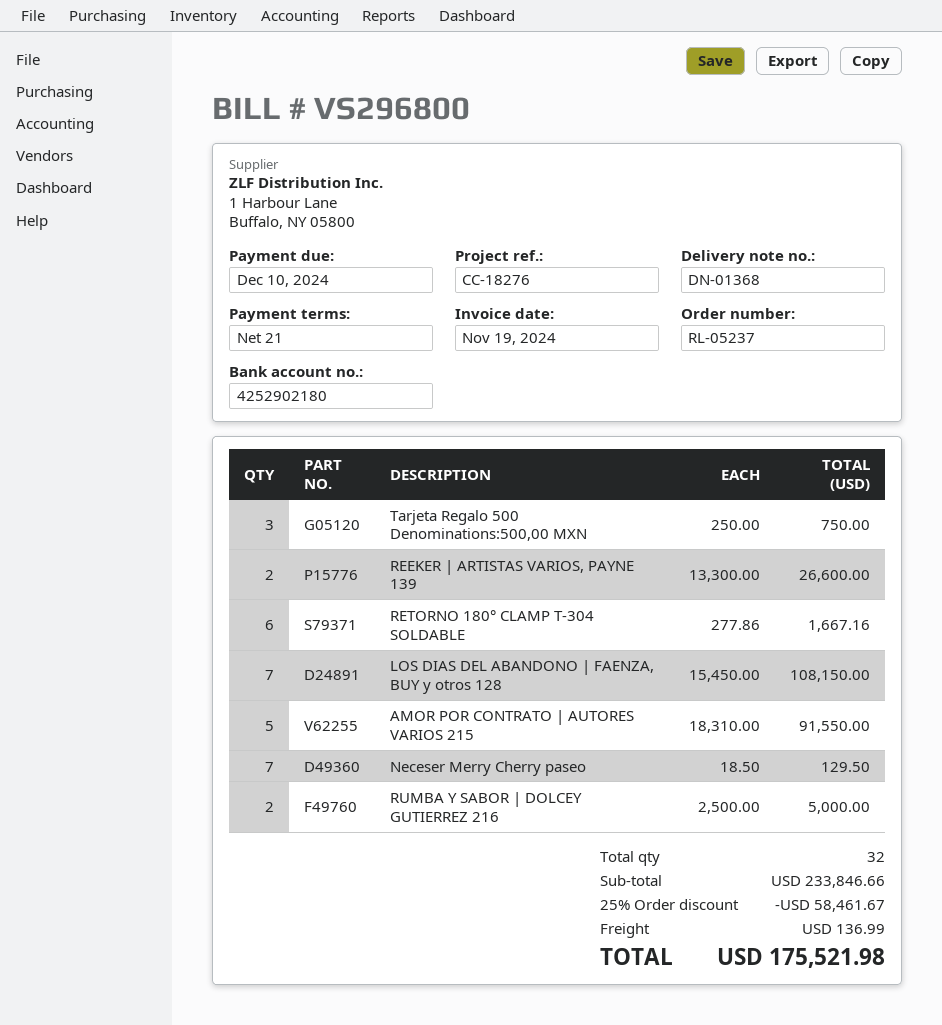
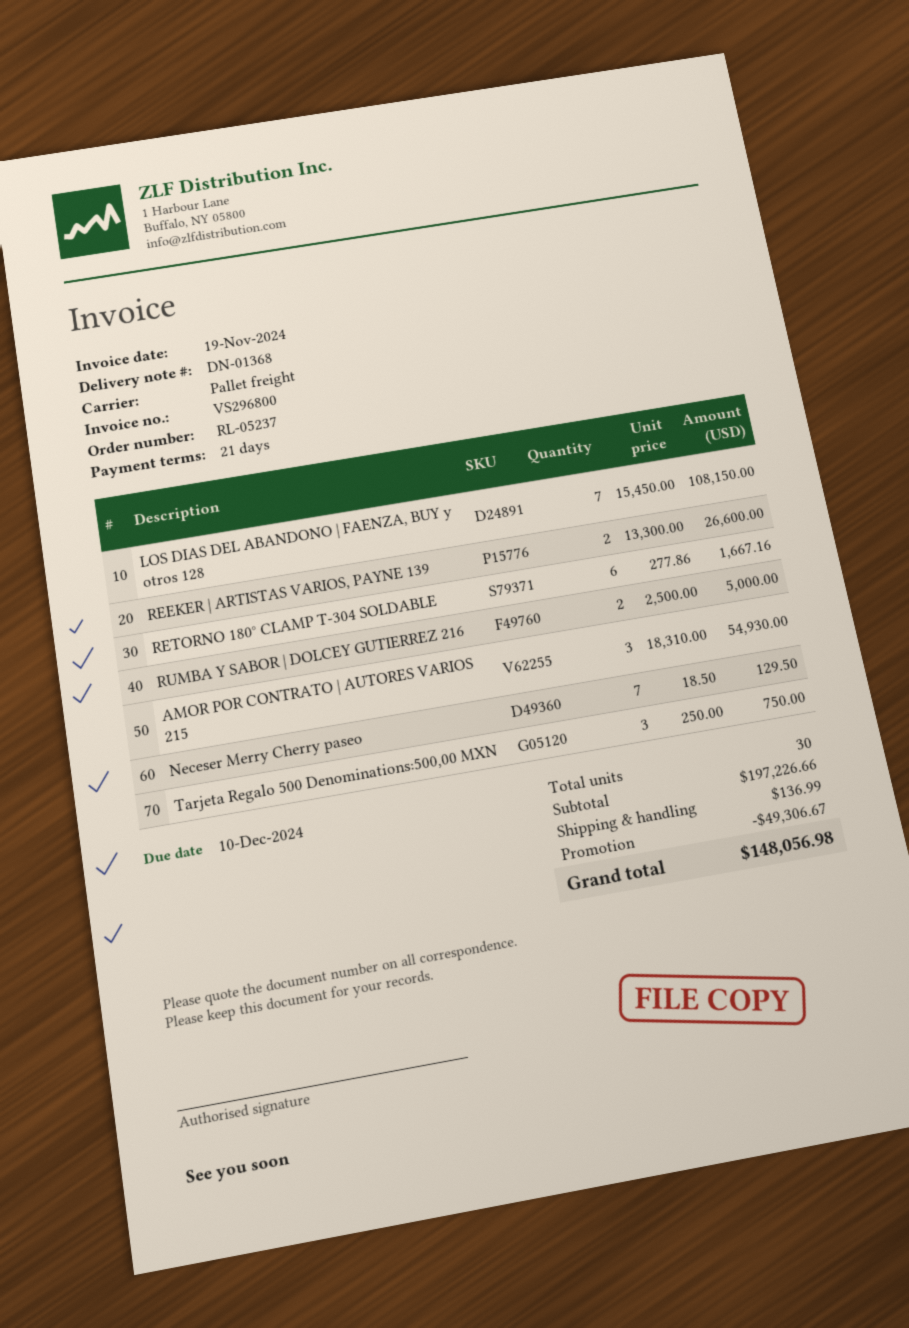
AMOR POR CONTRATO | AUTORES VARIOS 215: 5 x 18310.00 = 91550.00 -> 3 x 18310.00 = 54930.00
total quantity: 32 -> 30
subtotal: 233846.66 -> 197226.66
discount: 58461.67 -> 49306.67
total: 175521.98 -> 148056.98

